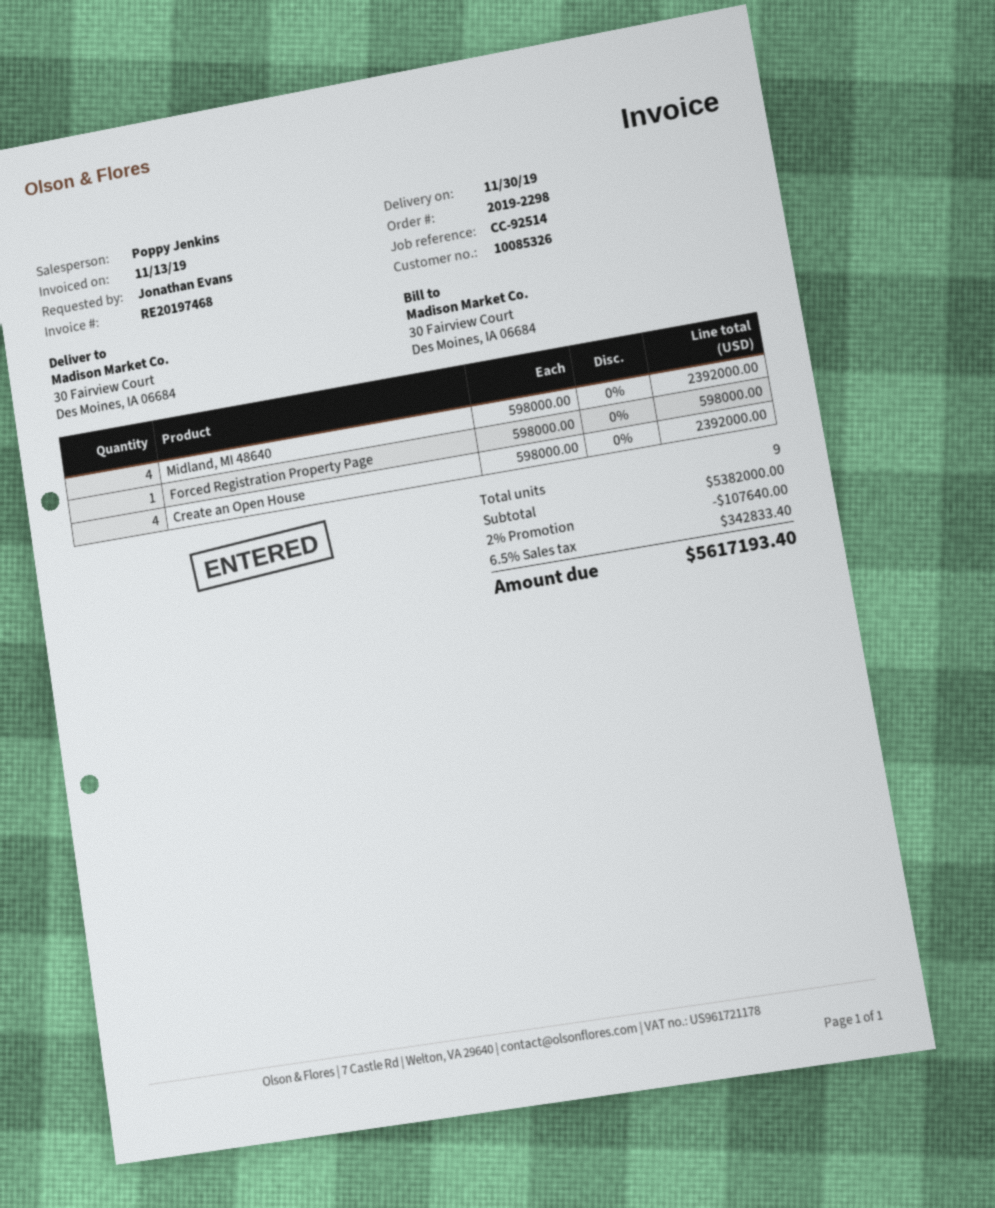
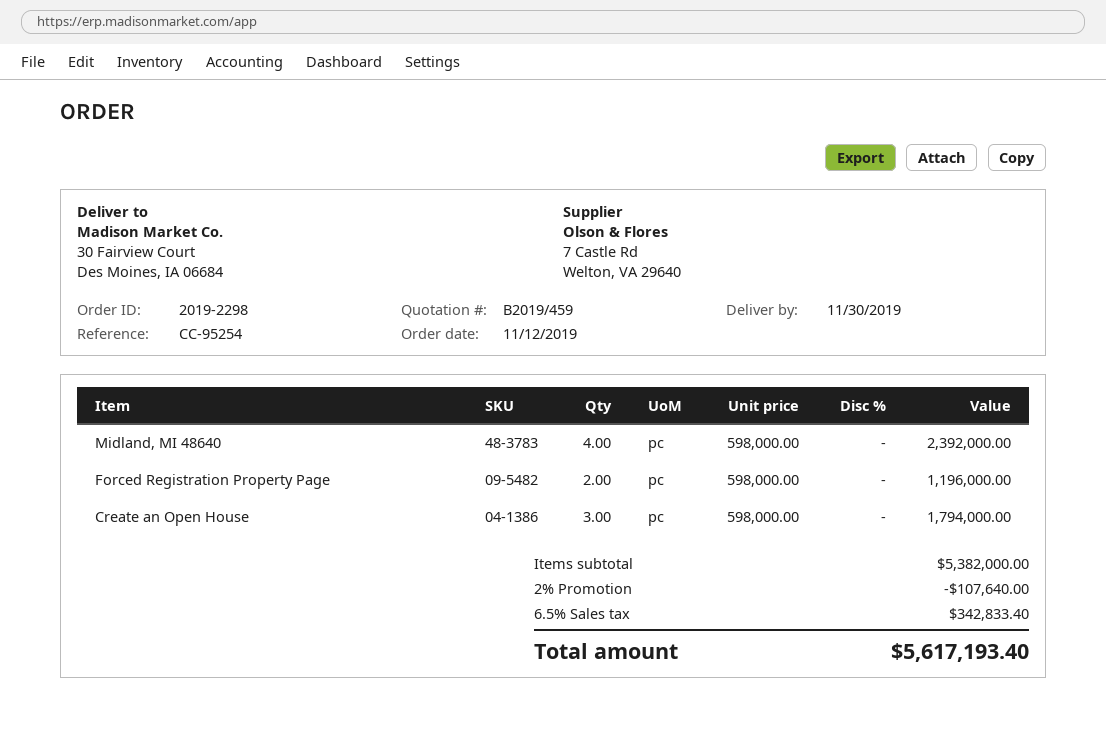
reference: CC-92514 -> CC-95254
Forced Registration Property Page: 1 x 598000.00 = 598000.00 -> 2 x 598000.00 = 1196000.00
Create an Open House: 4 x 598000.00 = 2392000.00 -> 3 x 598000.00 = 1794000.00

